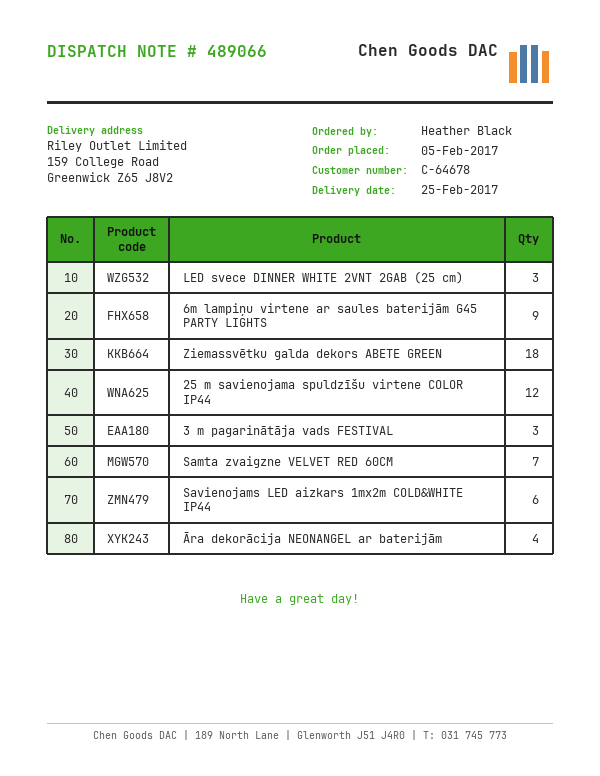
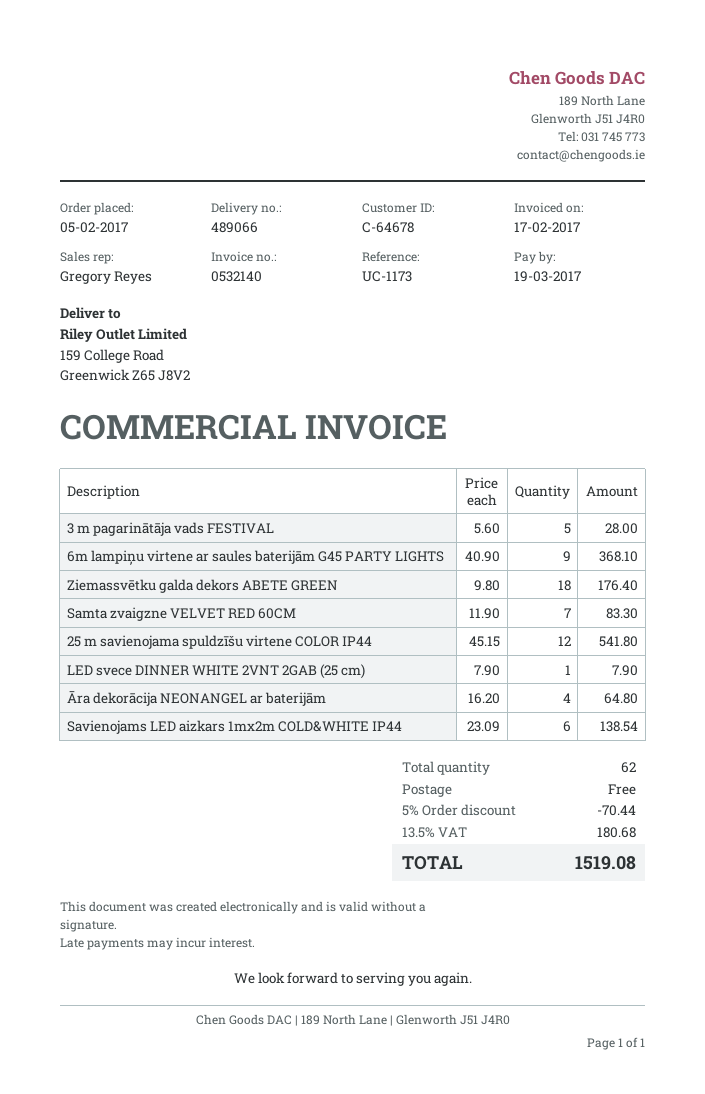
LED svece DINNER WHITE 2VNT 2GAB (25 cm): 3 -> 1
3 m pagarinātāja vads FESTIVAL: 3 -> 5

